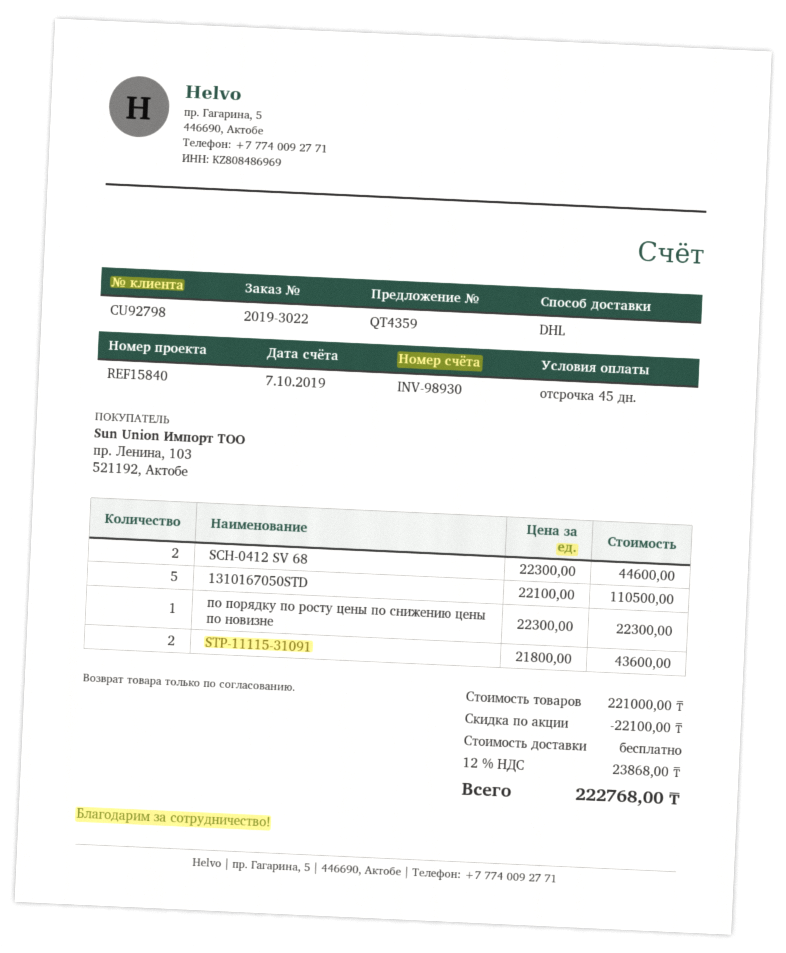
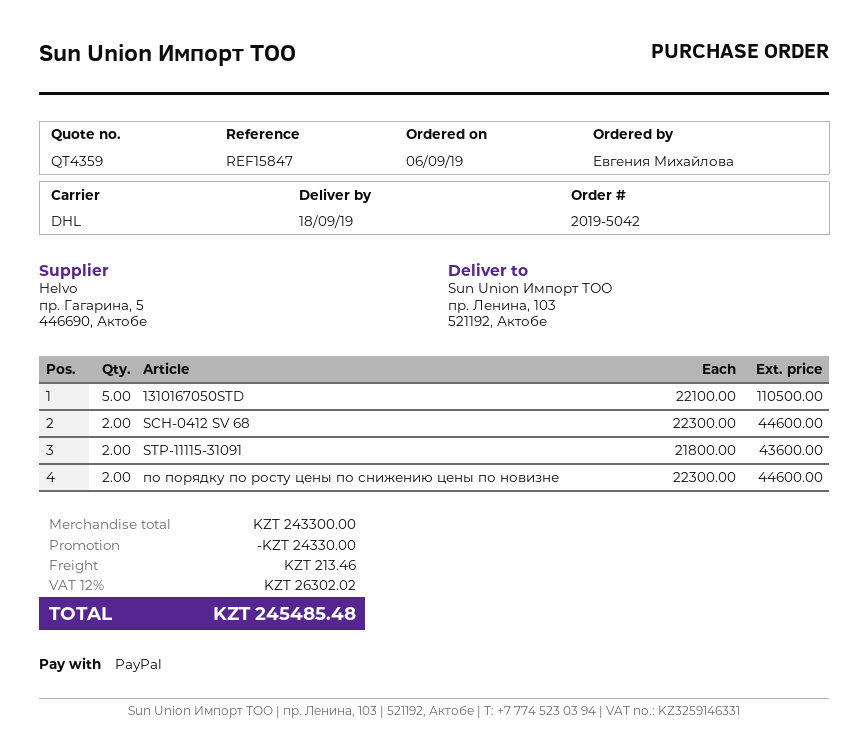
order number: 2019-3022 -> 2019-5042
reference: REF15840 -> REF15847
по порядку по росту цены по снижению цены по новизне: 1 x 22300.00 = 22300.00 -> 2 x 22300.00 = 44600.00
subtotal: 221000.00 -> 243300.00
discount: 22100.00 -> 24330.00
shipping: 0.00 -> 213.46
tax: 12% = 23868.00 -> 12% = 26302.02
total: 222768.00 -> 245485.48

